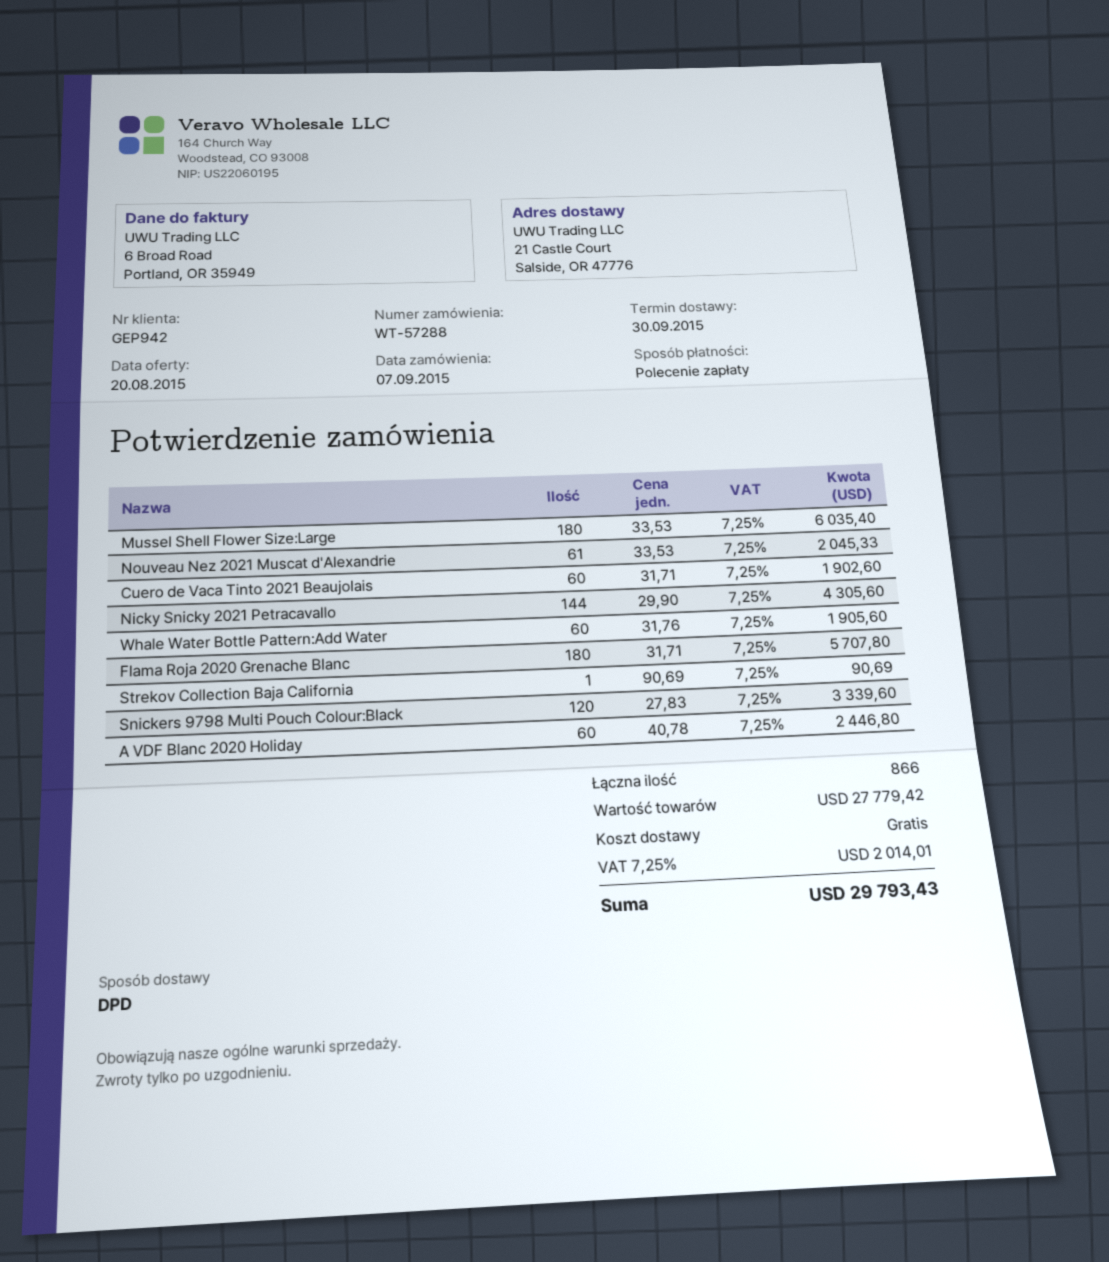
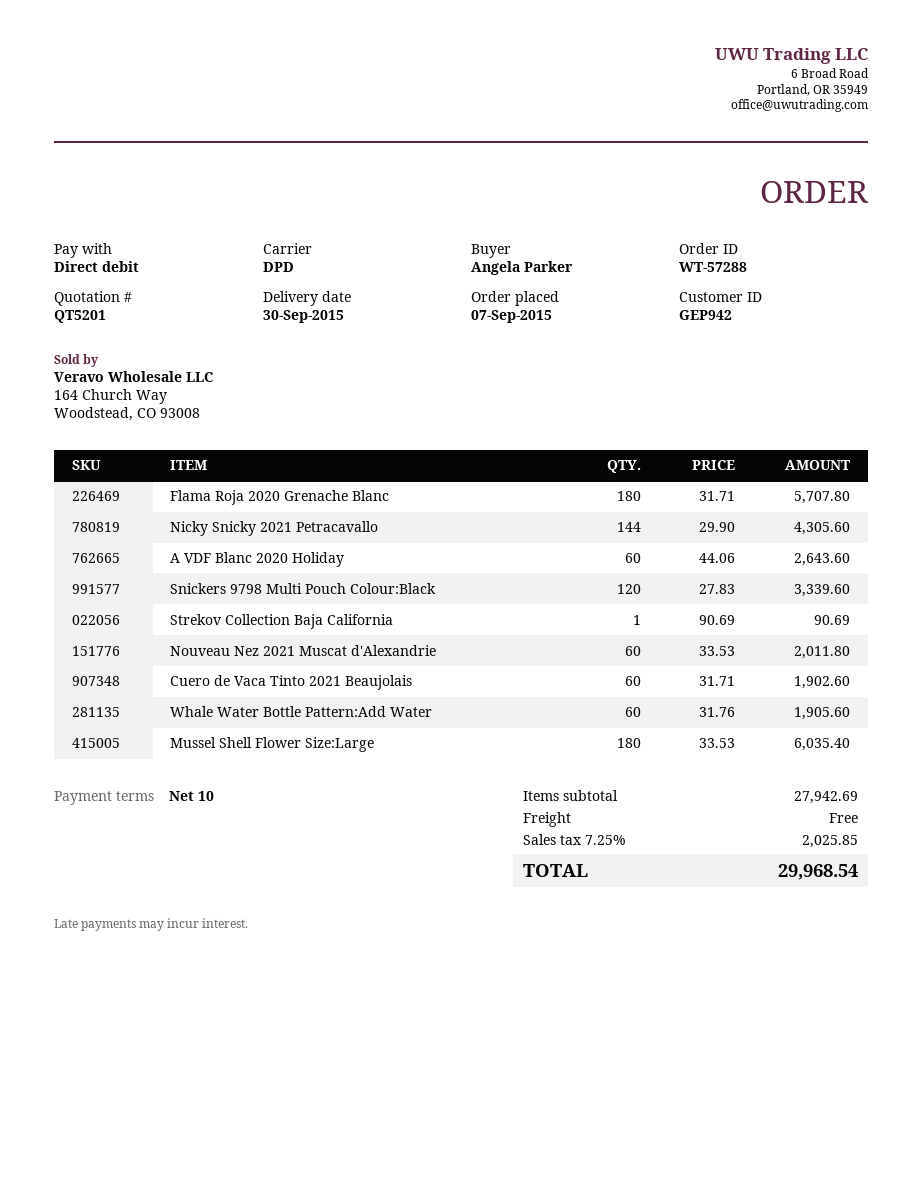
Nouveau Nez 2021 Muscat d'Alexandrie: 61 x 33.53 = 2045.33 -> 60 x 33.53 = 2011.80
A VDF Blanc 2020 Holiday: 60 x 40.78 = 2446.80 -> 60 x 44.06 = 2643.60
subtotal: 27779.42 -> 27942.69
tax: 7.25% = 2014.01 -> 7.25% = 2025.85
total: 29793.43 -> 29968.54

